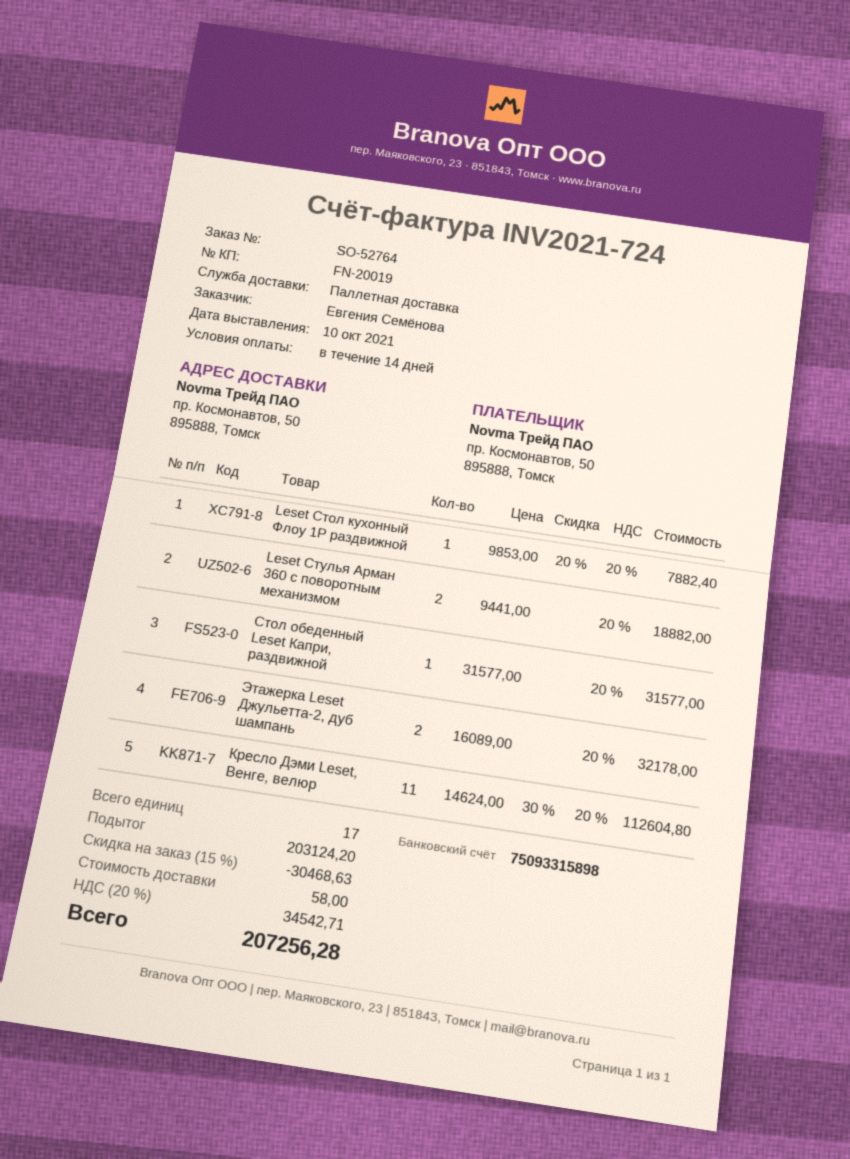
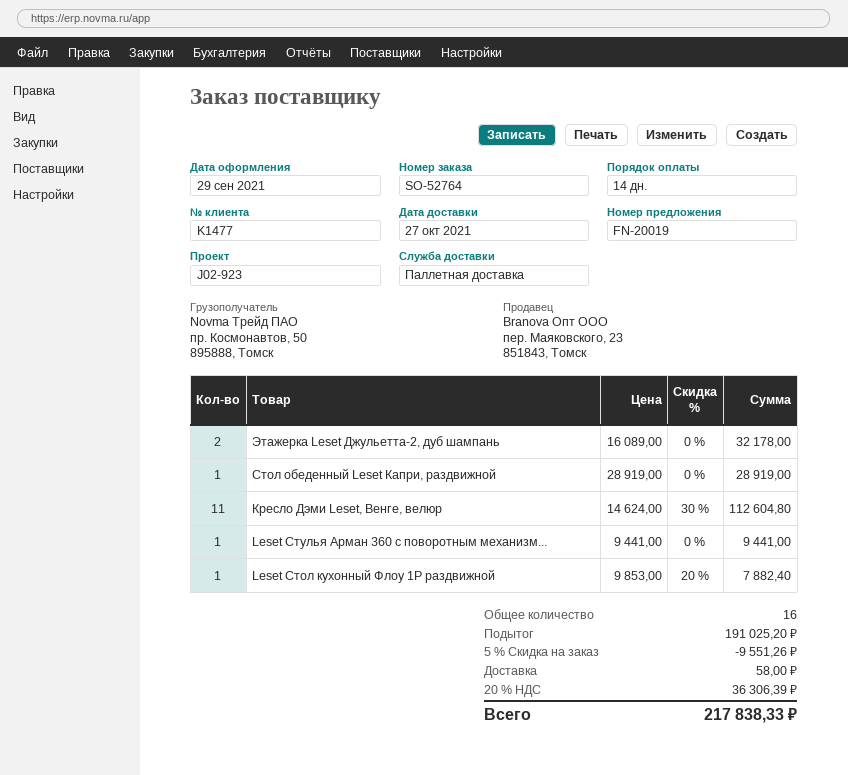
Leset Стулья Арман 360 с поворотным механизмом: 2 x 9441.00 = 18882.00 -> 1 x 9441.00 = 9441.00
Стол обеденный Leset Капри, раздвижной: 1 x 31577.00 = 31577.00 -> 1 x 28919.00 = 28919.00
total quantity: 17 -> 16
subtotal: 203124.20 -> 191025.20
discount: 15% = 30468.63 -> 5% = 9551.26
tax: 20% = 34542.71 -> 20% = 36306.39
total: 207256.28 -> 217838.33

